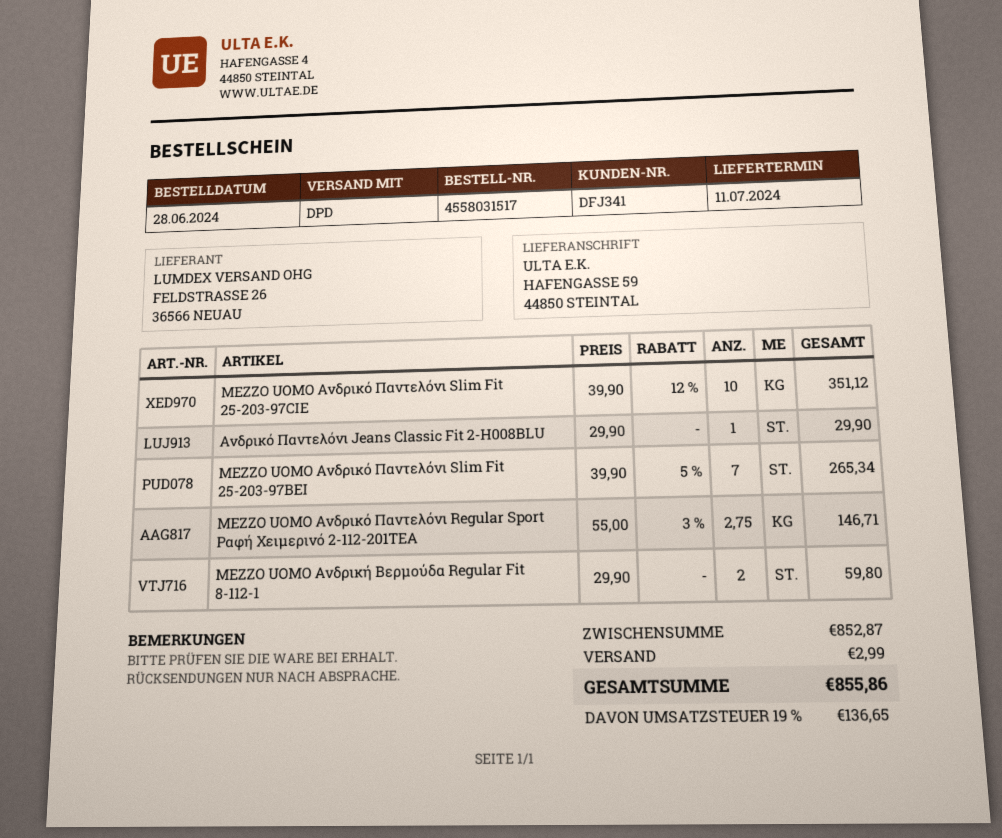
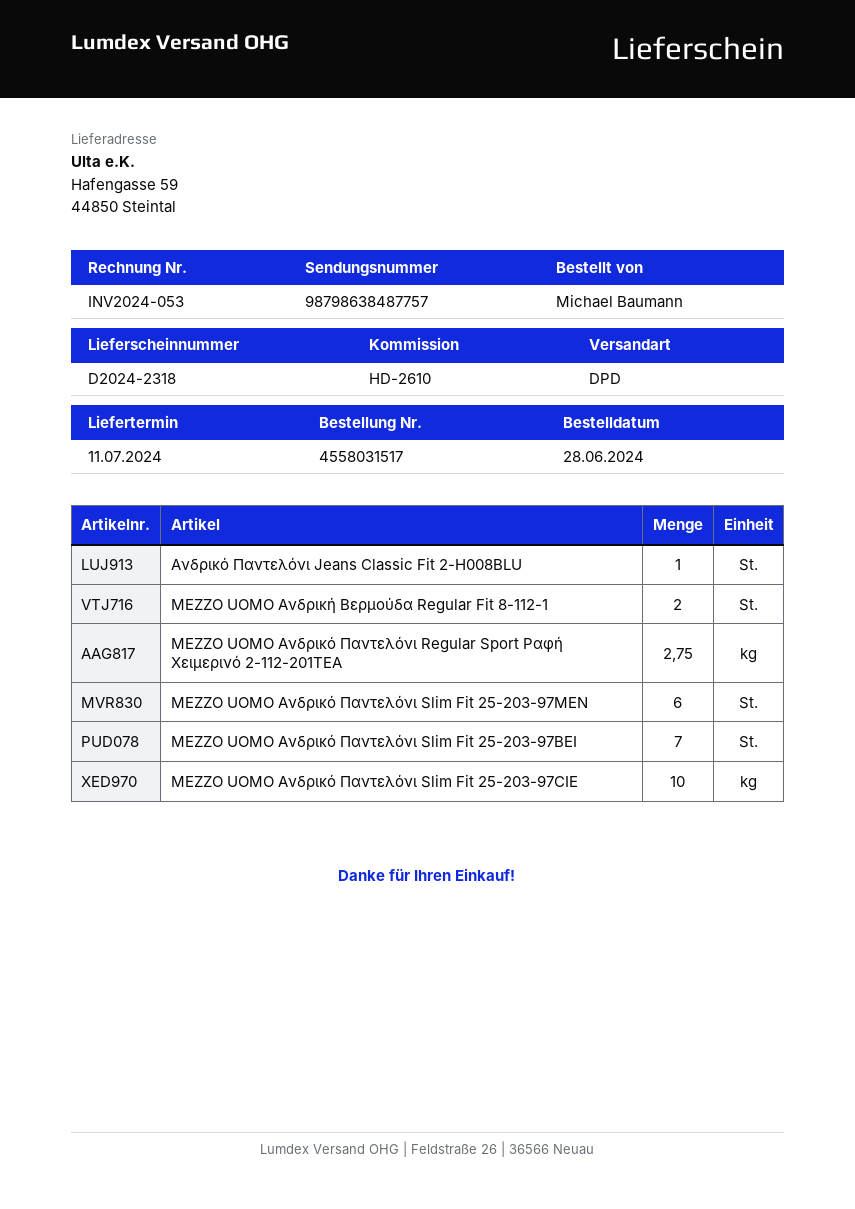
MEZZO UOMO Ανδρικό Παντελόνι Slim Fit 25-203-97MEN: none -> 6

